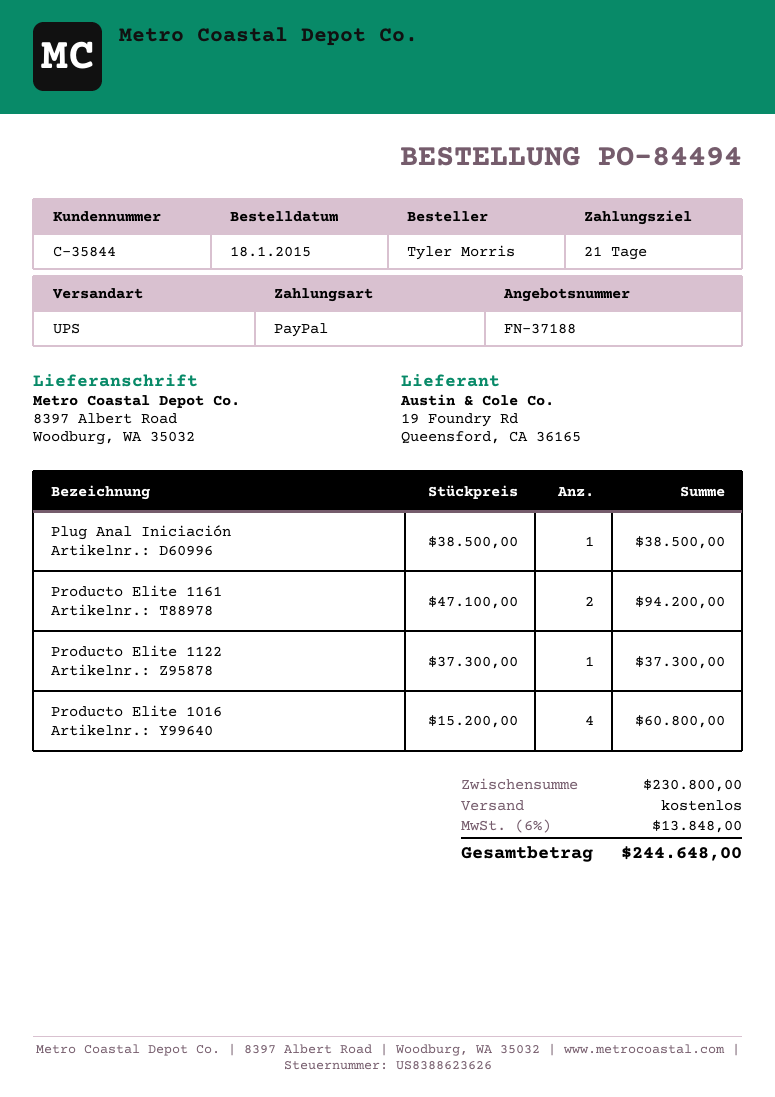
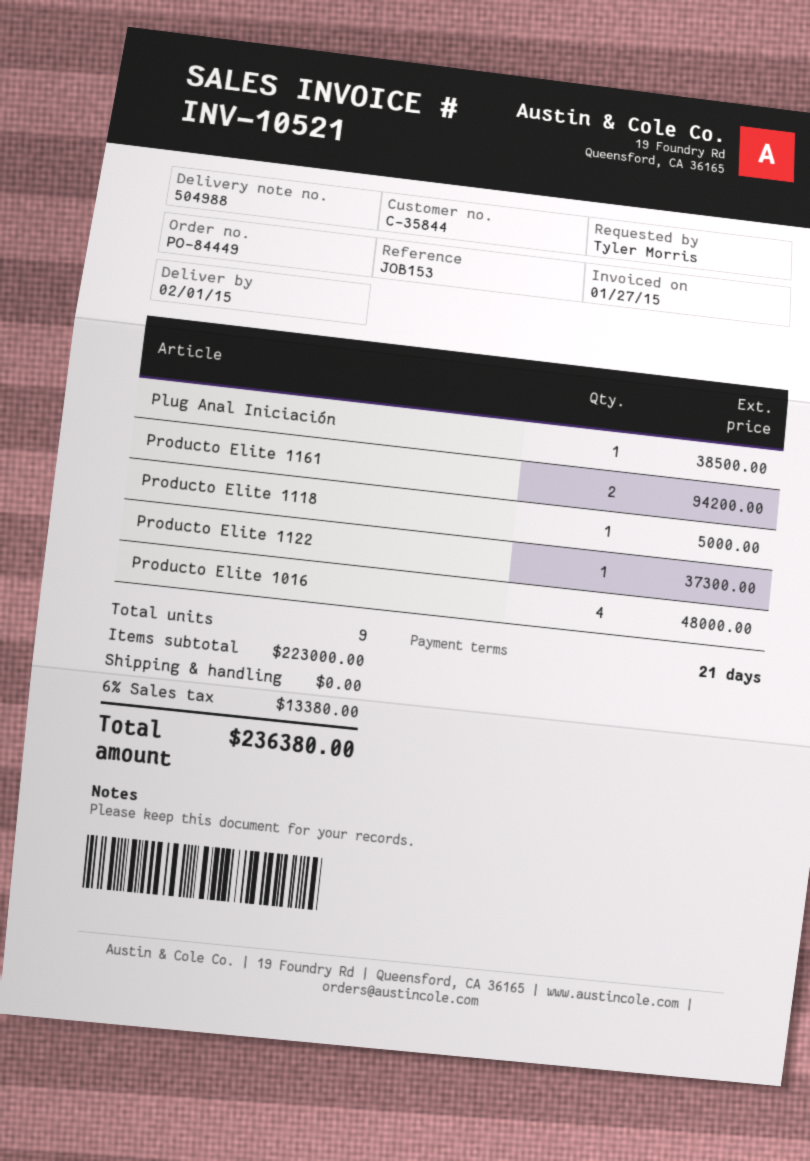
order number: PO-84494 -> PO-84449
Producto Elite 1016: 4 for 60800.00 -> 4 for 48000.00
Producto Elite 1118: none -> 1 for 5000.00
subtotal: 230800.00 -> 223000.00
tax: 6% = 13848.00 -> 6% = 13380.00
total: 244648.00 -> 236380.00

